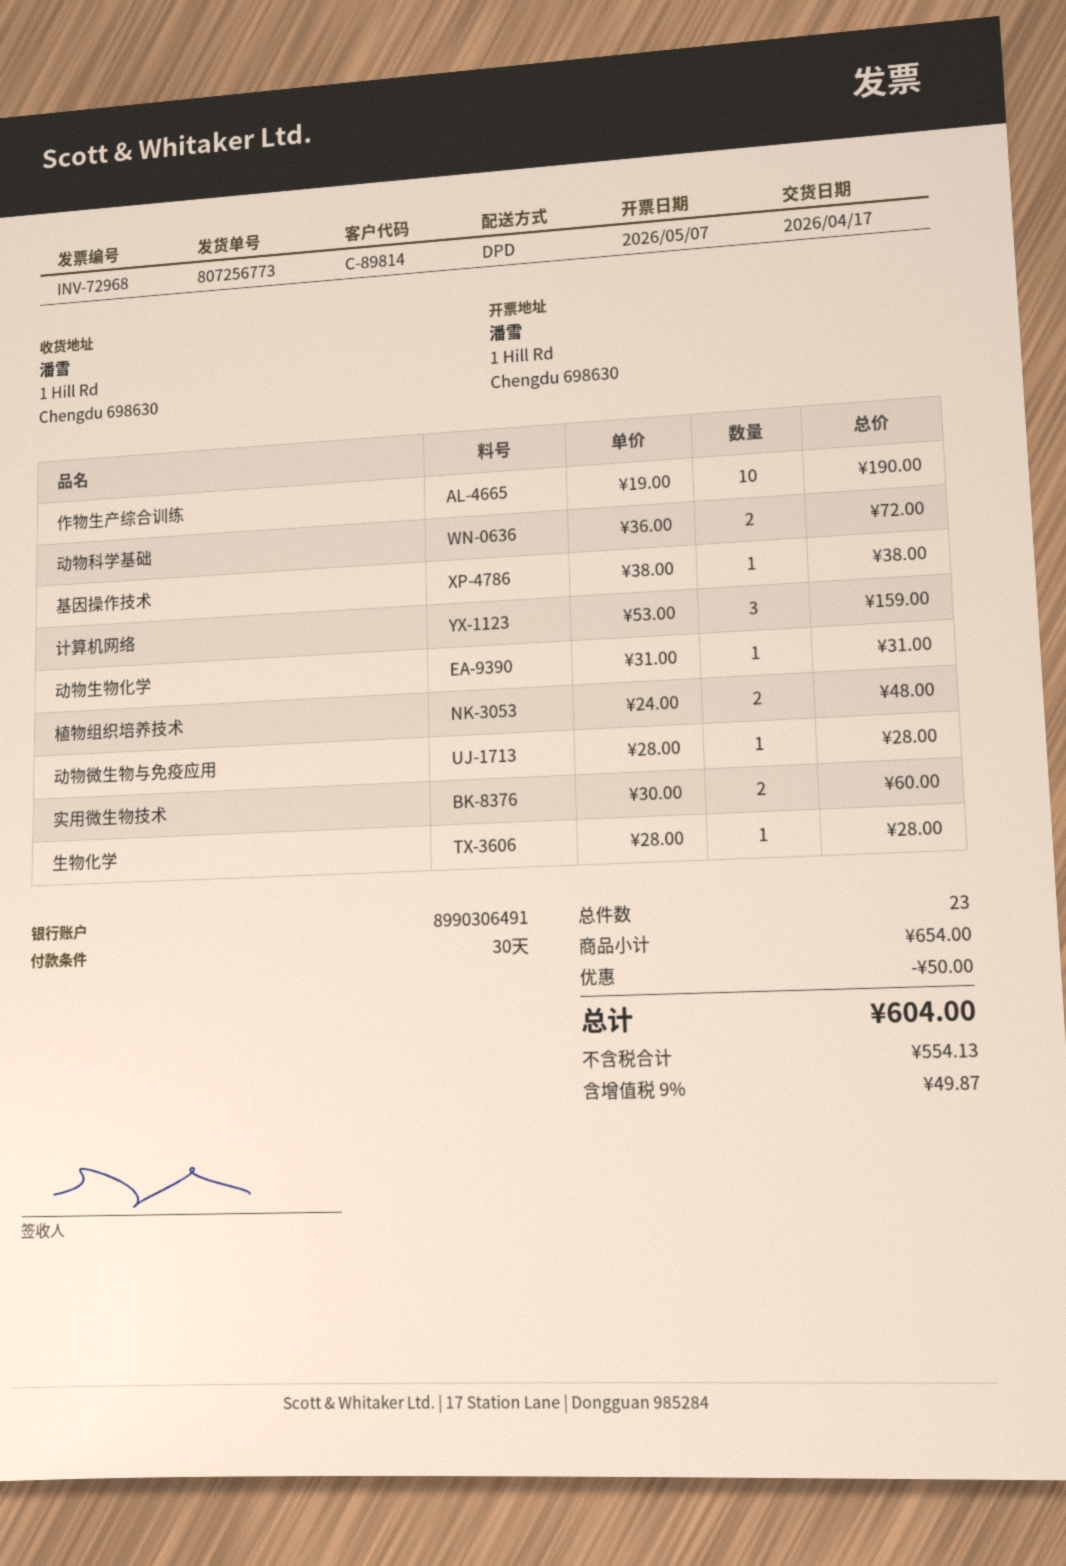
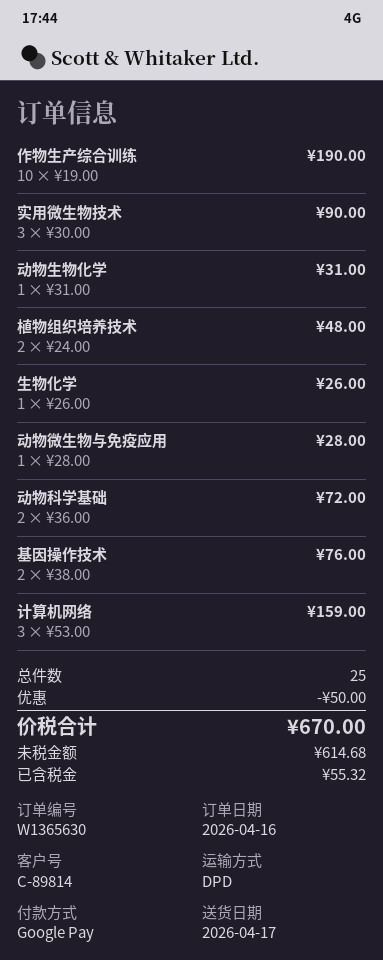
基因操作技术: 1 x 38.00 = 38.00 -> 2 x 38.00 = 76.00
实用微生物技术: 2 x 30.00 = 60.00 -> 3 x 30.00 = 90.00
生物化学: 1 x 28.00 = 28.00 -> 1 x 26.00 = 26.00
total quantity: 23 -> 25
net: 554.13 -> 614.68
tax: 49.87 -> 55.32
total: 604.00 -> 670.00

